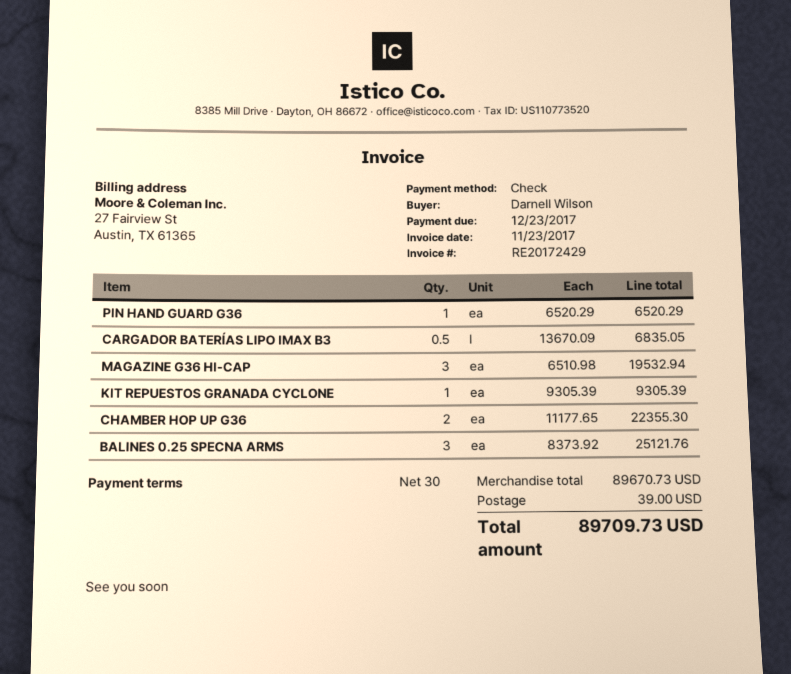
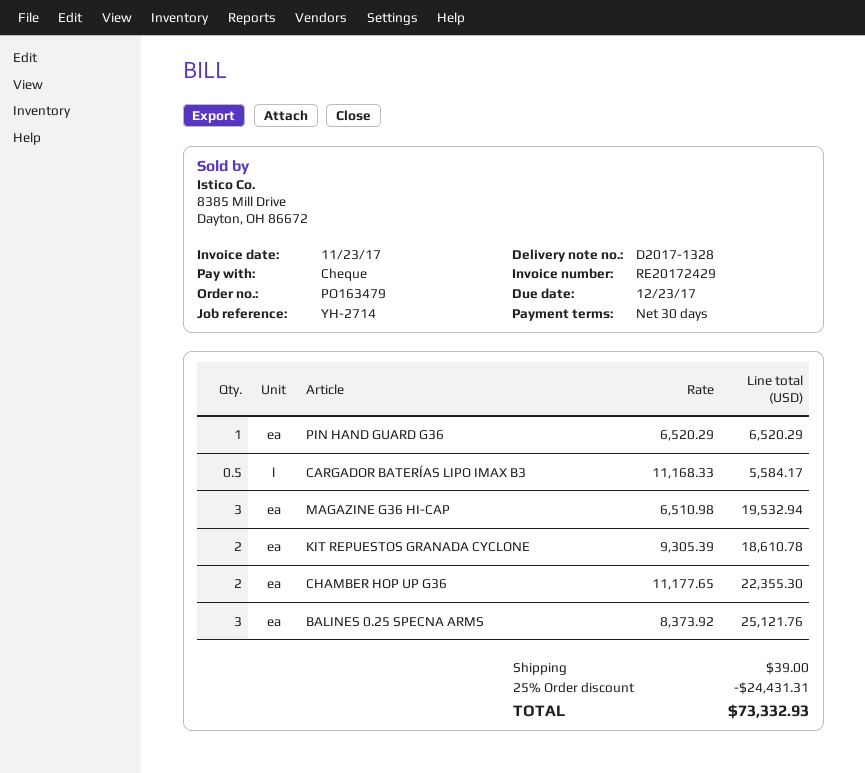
CARGADOR BATERÍAS LIPO IMAX B3: 0.5 x 13670.09 = 6835.05 -> 0.5 x 11168.33 = 5584.17
KIT REPUESTOS GRANADA CYCLONE: 1 x 9305.39 = 9305.39 -> 2 x 9305.39 = 18610.78
discount: none -> 25% = 24431.31
total: 89709.73 -> 73332.93

